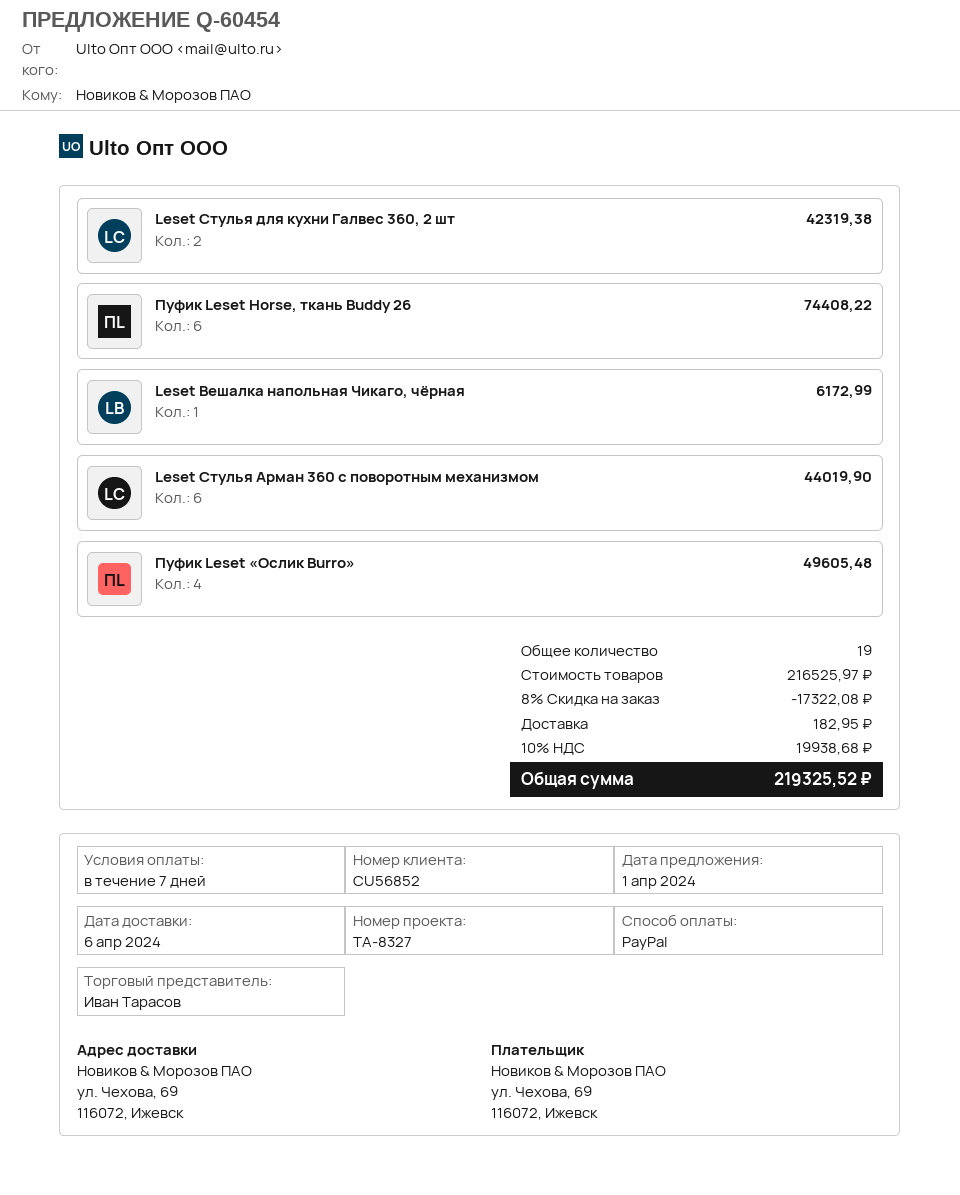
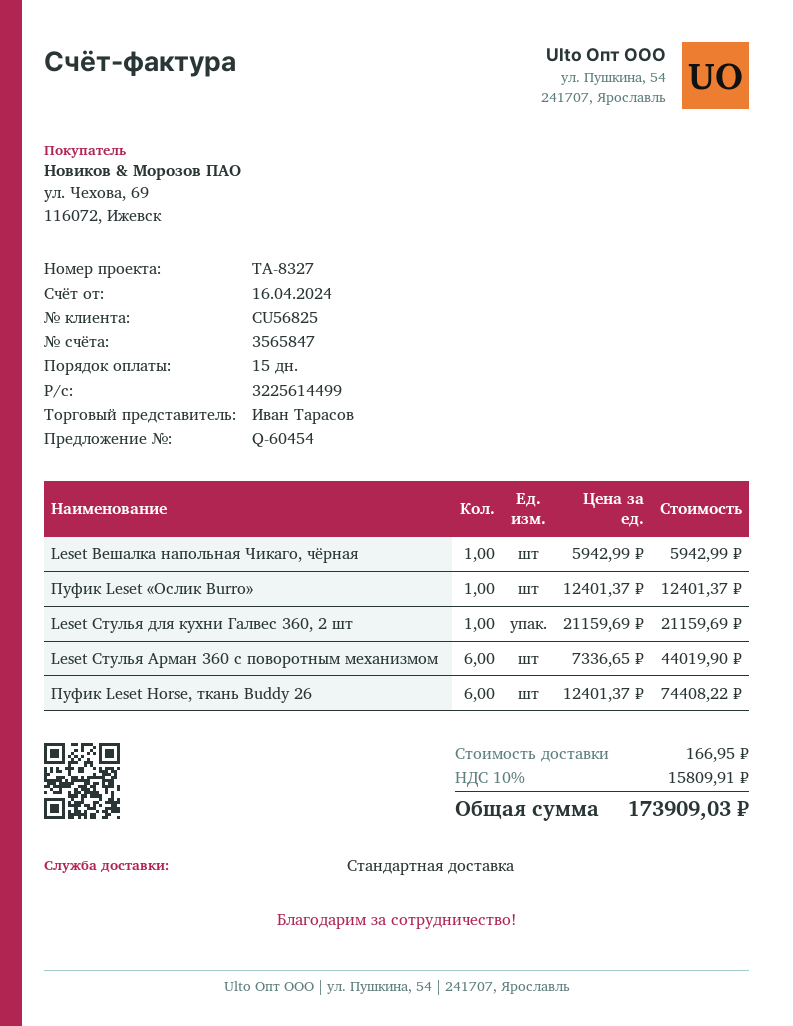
payment terms: 7 days -> 15 days
customer number: CU56852 -> CU56825
Leset Стулья для кухни Галвес 360, 2 шт: 2 for 42319.38 -> 1 for 21159.69
Leset Вешалка напольная Чикаго, чёрная: 1 for 6172.99 -> 1 for 5942.99
Пуфик Leset «Ослик Burro»: 4 for 49605.48 -> 1 for 12401.37
discount: 8% = 17322.08 -> none
shipping: 182.95 -> 166.95
tax: 10% = 19938.68 -> 10% = 15809.91
total: 219325.52 -> 173909.03

